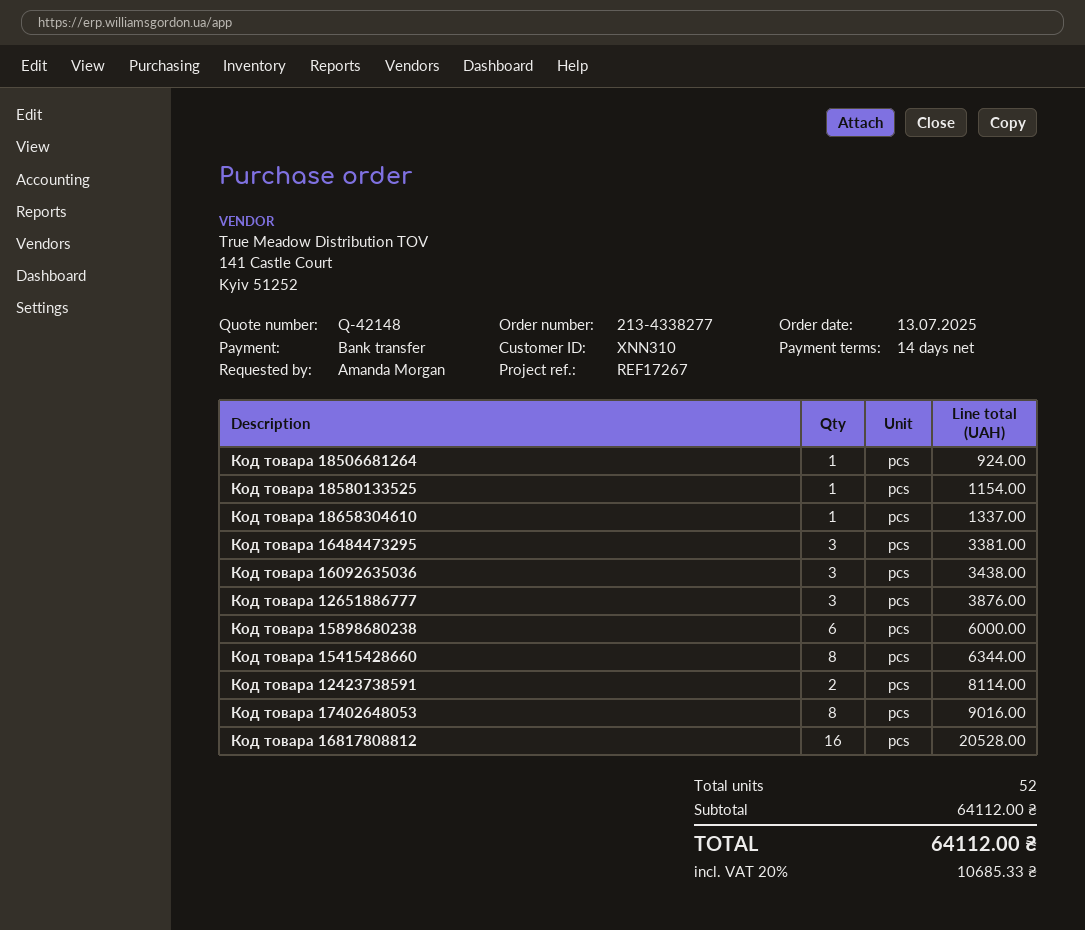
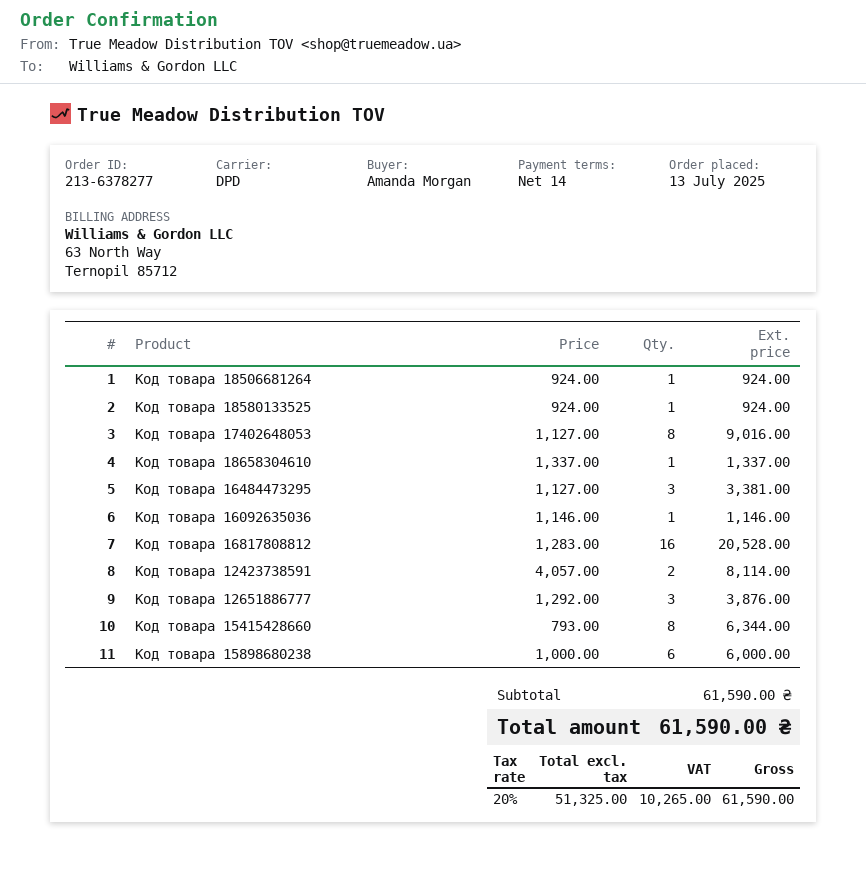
order number: 213-4338277 -> 213-6378277
Код товара 18580133525: 1 for 1154.00 -> 1 for 924.00
Код товара 16092635036: 3 for 3438.00 -> 1 for 1146.00
subtotal: 64112.00 -> 61590.00
tax: 20% = 10685.33 -> 20% = 10265.00
total: 64112.00 -> 61590.00

